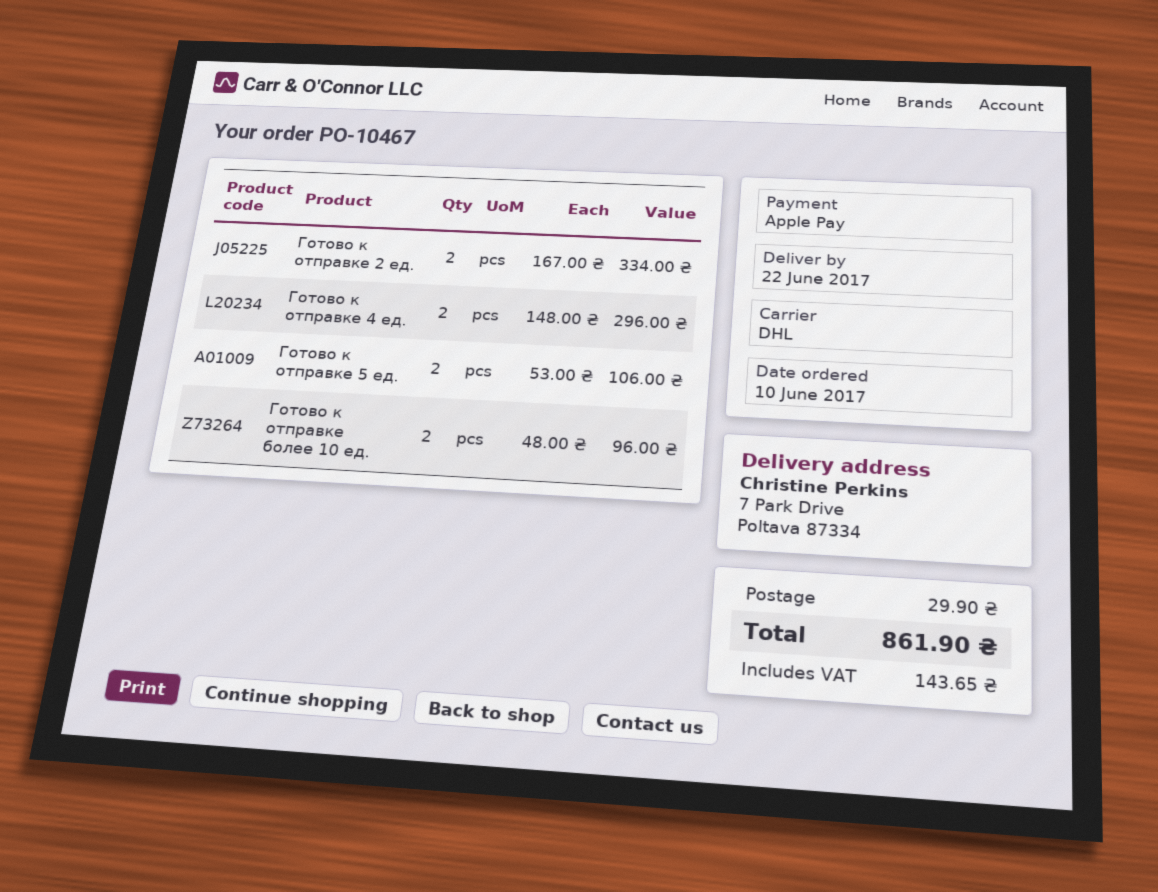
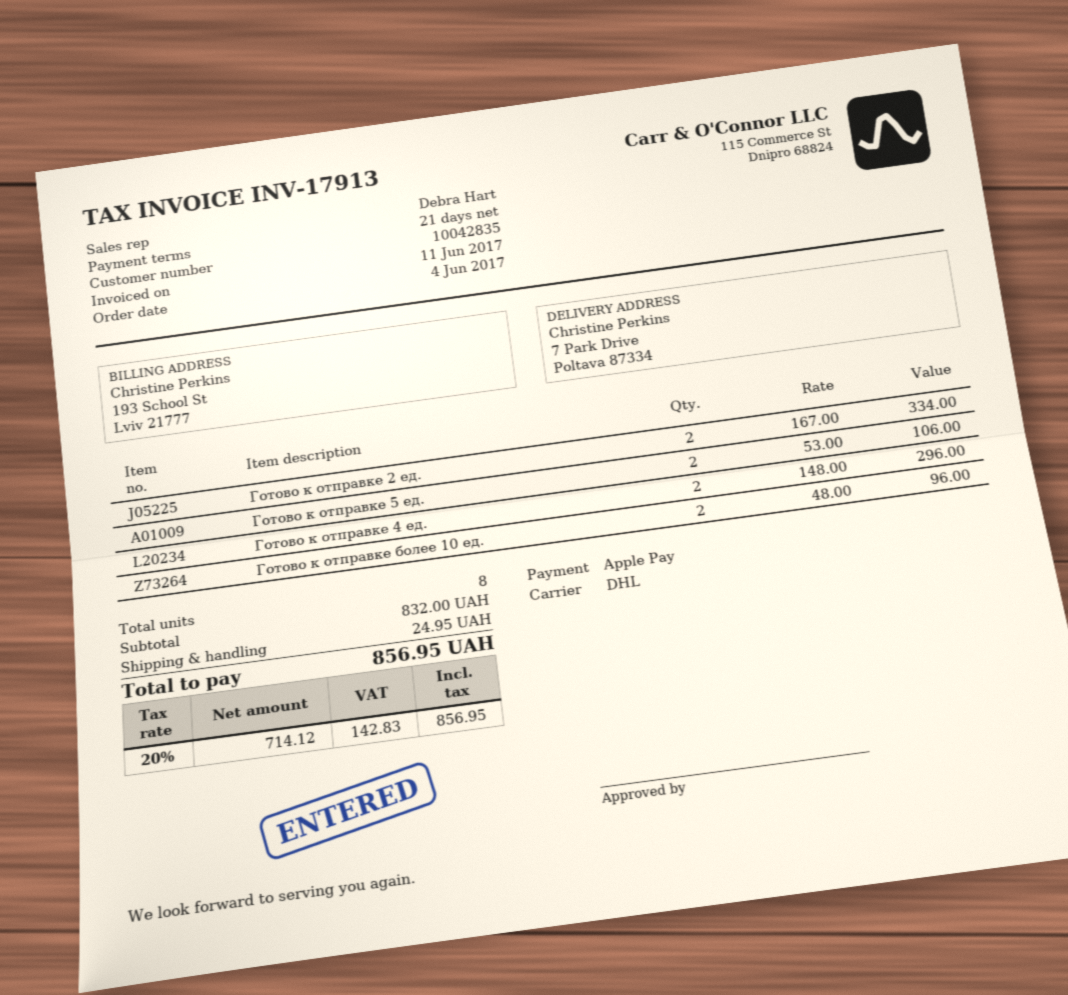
order date: 2017-06-10 -> 2017-06-04
shipping: 29.90 -> 24.95
tax: 143.65 -> 142.83
total: 861.90 -> 856.95

